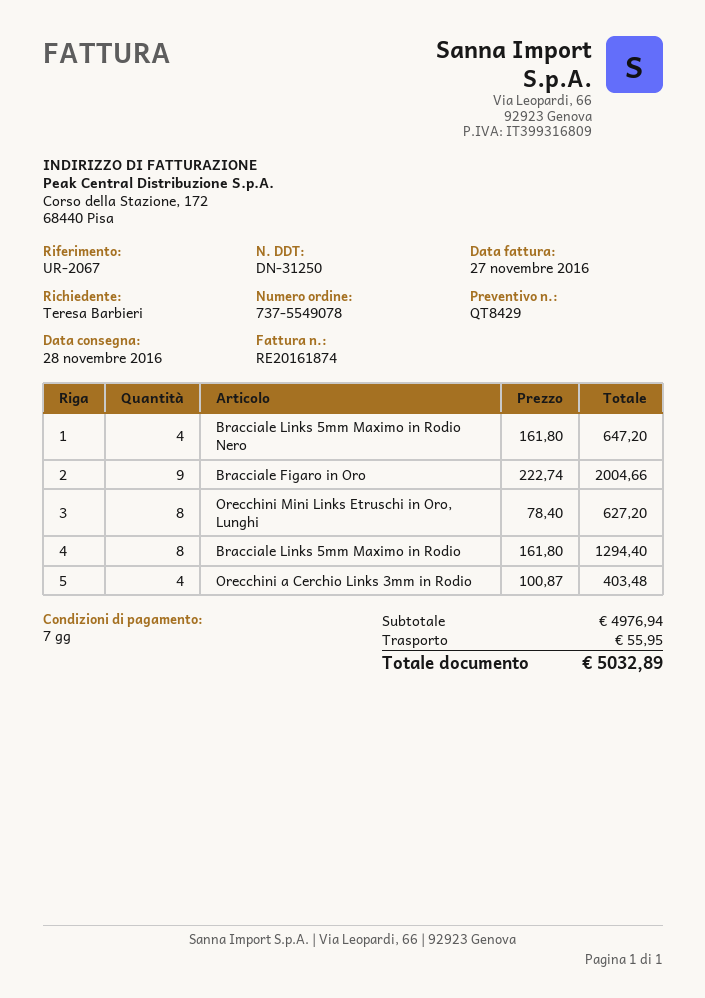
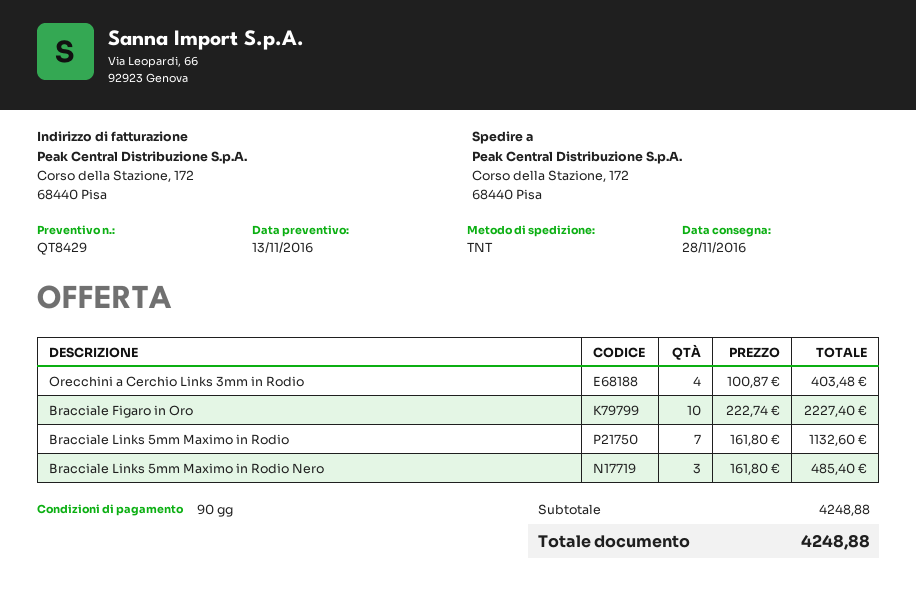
payment terms: 7 days -> 90 days
Bracciale Links 5mm Maximo in Rodio Nero: 4 x 161.80 = 647.20 -> 3 x 161.80 = 485.40
Bracciale Figaro in Oro: 9 x 222.74 = 2004.66 -> 10 x 222.74 = 2227.40
Orecchini Mini Links Etruschi in Oro, Lunghi: 8 x 78.40 = 627.20 -> none
Bracciale Links 5mm Maximo in Rodio: 8 x 161.80 = 1294.40 -> 7 x 161.80 = 1132.60
subtotal: 4976.94 -> 4248.88
shipping: 55.95 -> none
total: 5032.89 -> 4248.88

